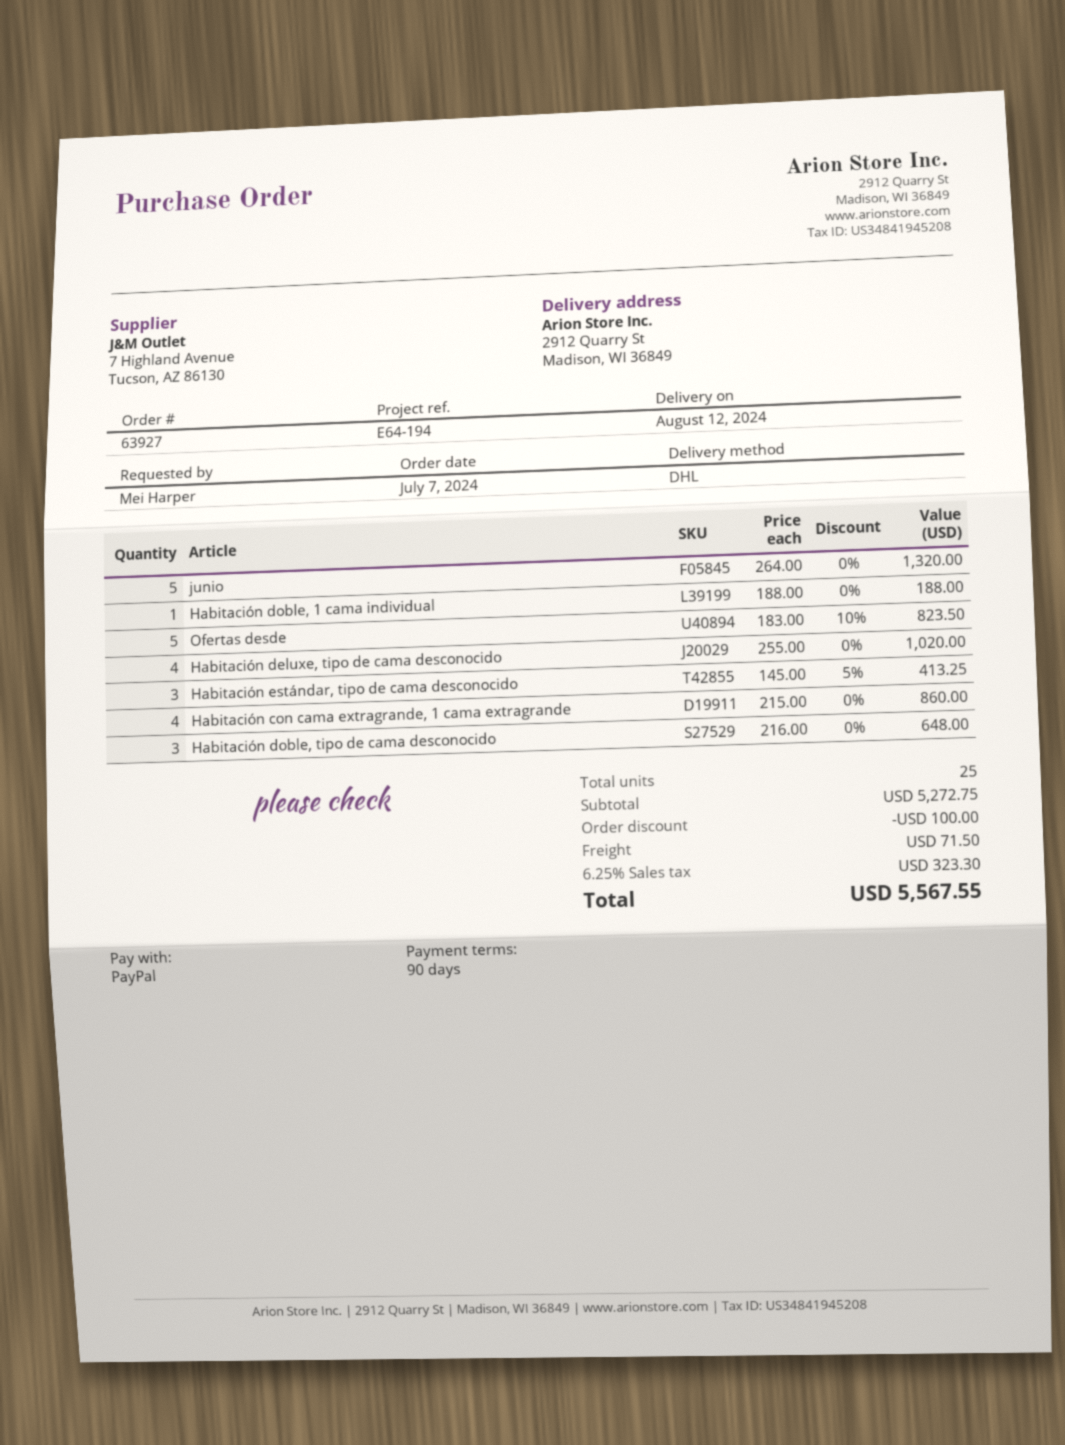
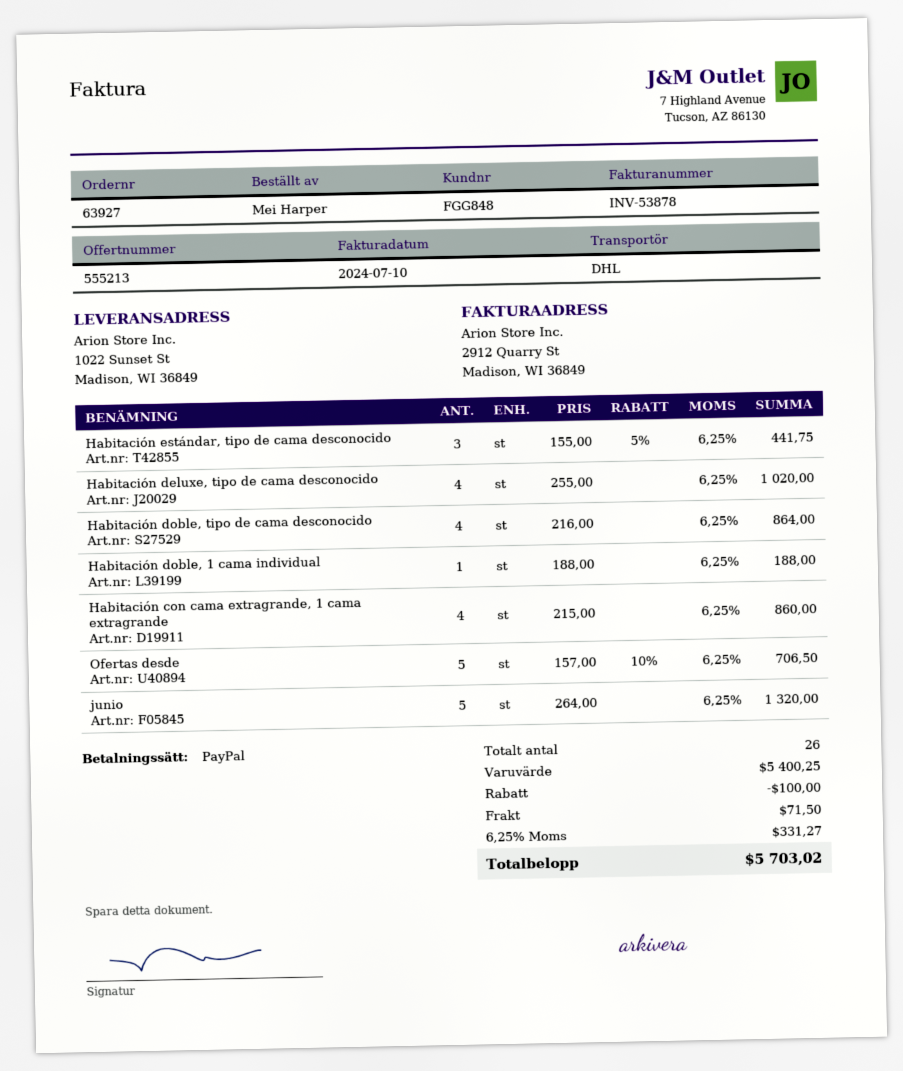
ship to: 2912 Quarry St, Madison, WI 36849 -> 1022 Sunset St, Madison, WI 36849
Ofertas desde: 5 x 183.00 - 10% = 823.50 -> 5 x 157.00 - 10% = 706.50
Habitación estándar, tipo de cama desconocido: 3 x 145.00 - 5% = 413.25 -> 3 x 155.00 - 5% = 441.75
Habitación doble, tipo de cama desconocido: 3 x 216.00 = 648.00 -> 4 x 216.00 = 864.00
total quantity: 25 -> 26
subtotal: 5272.75 -> 5400.25
tax: 6.25% = 323.30 -> 6.25% = 331.27
total: 5567.55 -> 5703.02

